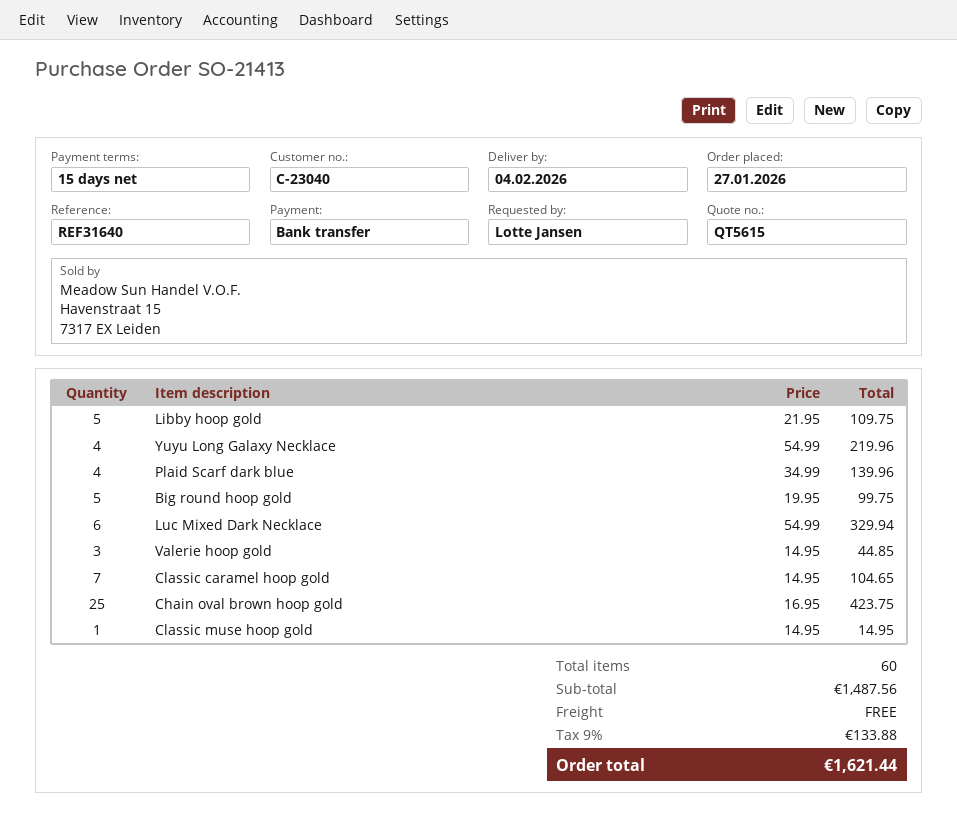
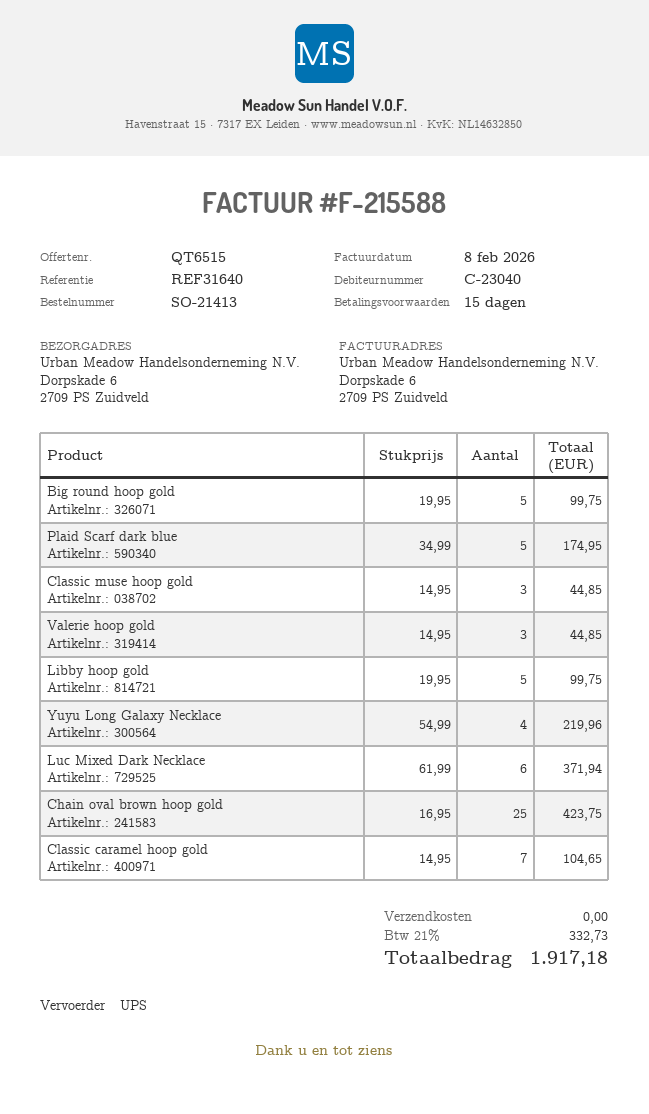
quote number: QT5615 -> QT6515
Libby hoop gold: 5 x 21.95 = 109.75 -> 5 x 19.95 = 99.75
Plaid Scarf dark blue: 4 x 34.99 = 139.96 -> 5 x 34.99 = 174.95
Luc Mixed Dark Necklace: 6 x 54.99 = 329.94 -> 6 x 61.99 = 371.94
Classic muse hoop gold: 1 x 14.95 = 14.95 -> 3 x 14.95 = 44.85
tax: 9% = 133.88 -> 21% = 332.73
total: 1621.44 -> 1917.18

